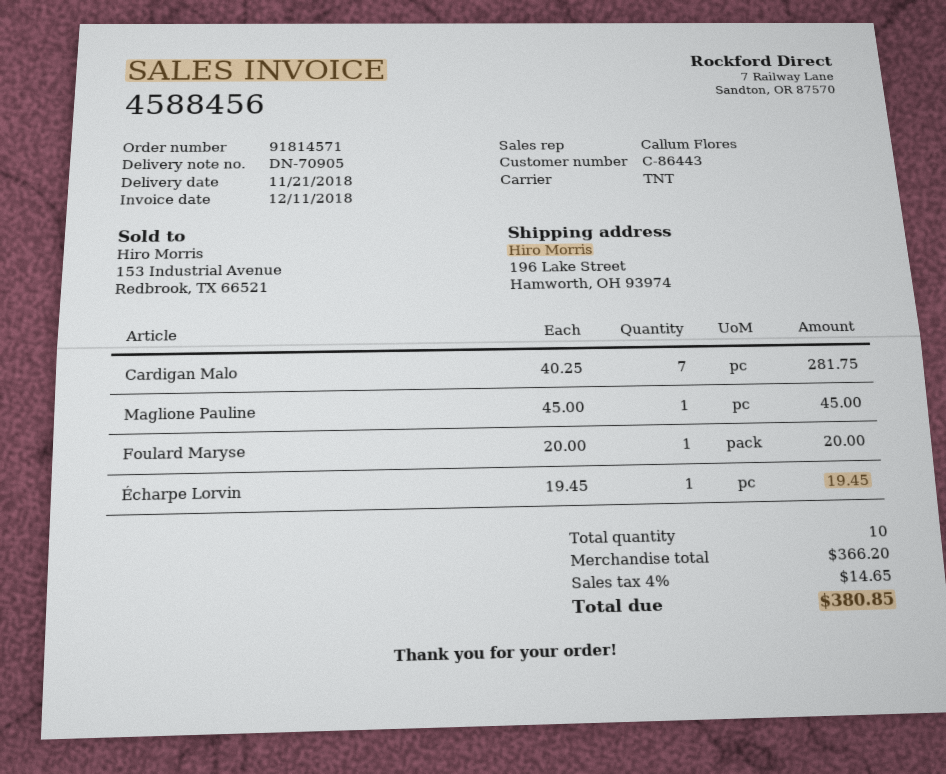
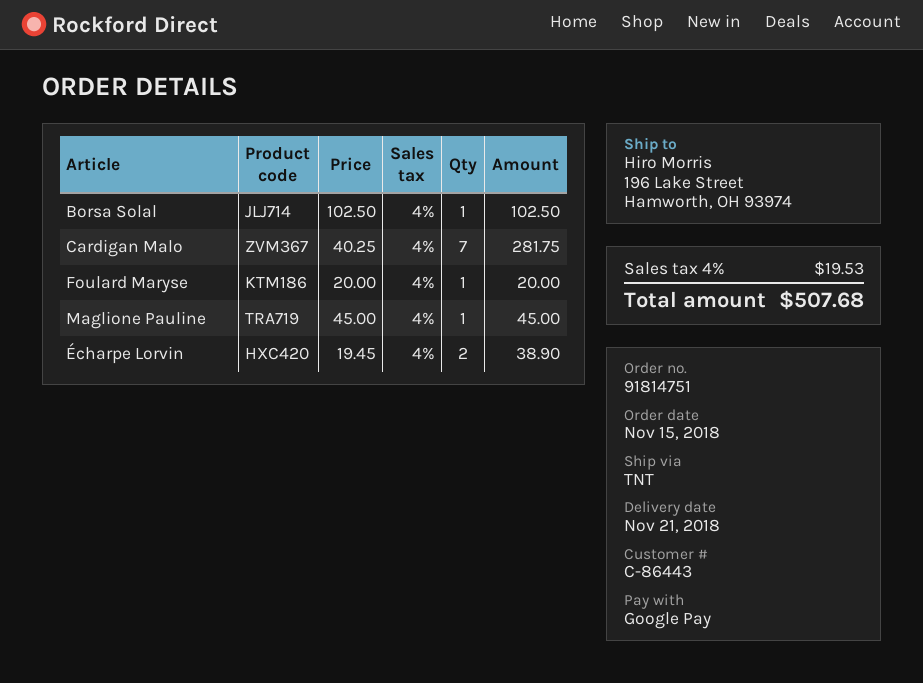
order number: 91814571 -> 91814751
Écharpe Lorvin: 1 x 19.45 = 19.45 -> 2 x 19.45 = 38.90
Borsa Solal: none -> 1 x 102.50 = 102.50
tax: 4% = 14.65 -> 4% = 19.53
total: 380.85 -> 507.68

